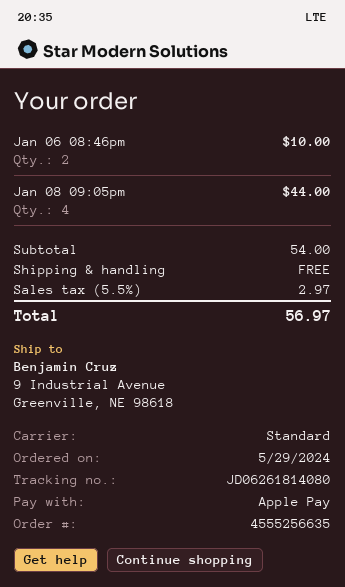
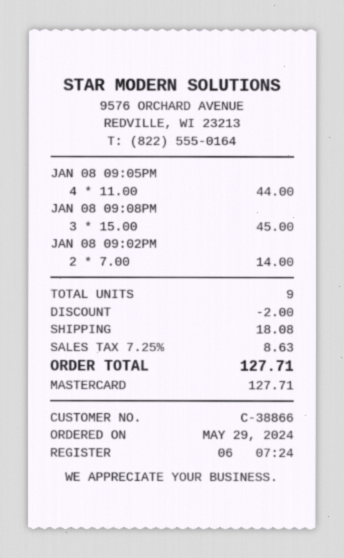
payment method: Apple Pay -> Mastercard
Jan 06 08:46pm: 2 for 10.00 -> none
JAN 08 09:08PM: none -> 3 for 45.00
JAN 08 09:02PM: none -> 2 for 14.00
discount: none -> 2.00
shipping: 0.00 -> 18.08
tax: 5.5% = 2.97 -> 7.25% = 8.63
total: 56.97 -> 127.71

